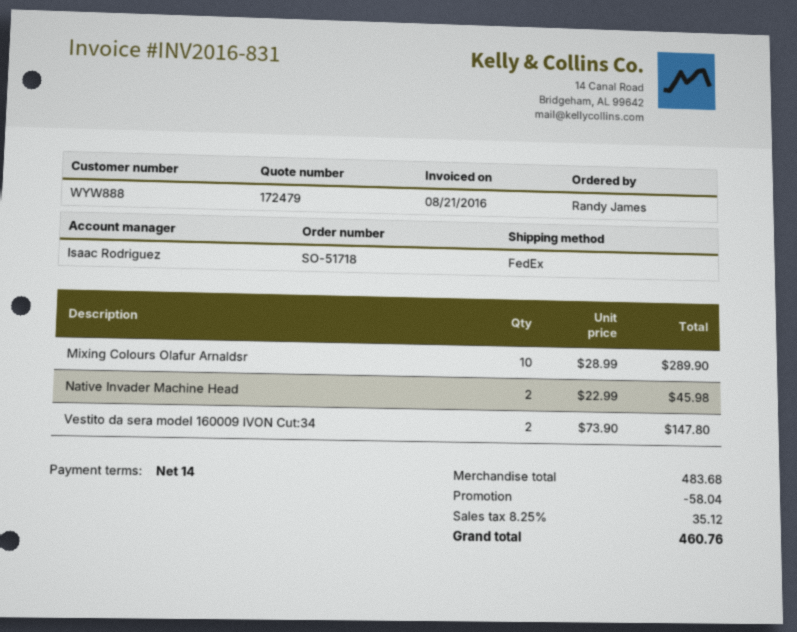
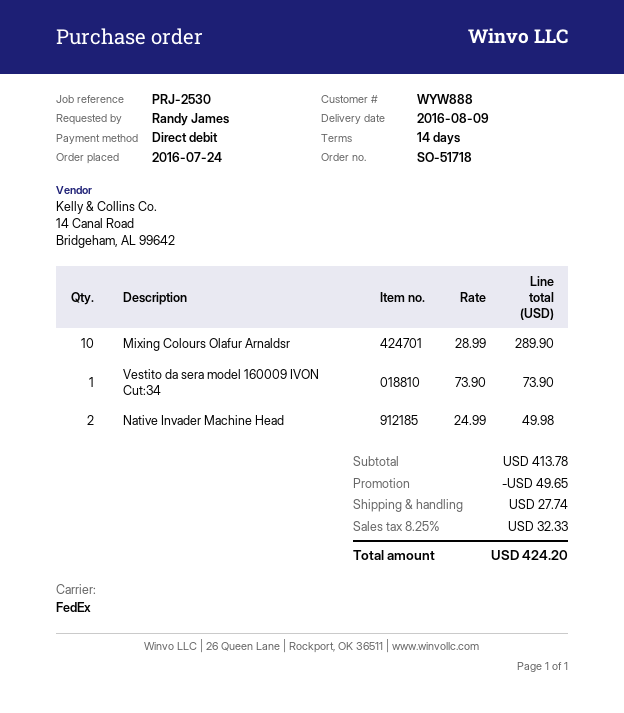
Native Invader Machine Head: 2 x 22.99 = 45.98 -> 2 x 24.99 = 49.98
Vestito da sera model 160009 IVON Cut:34: 2 x 73.90 = 147.80 -> 1 x 73.90 = 73.90
subtotal: 483.68 -> 413.78
discount: 58.04 -> 49.65
shipping: none -> 27.74
tax: 8.25% = 35.12 -> 8.25% = 32.33
total: 460.76 -> 424.20

